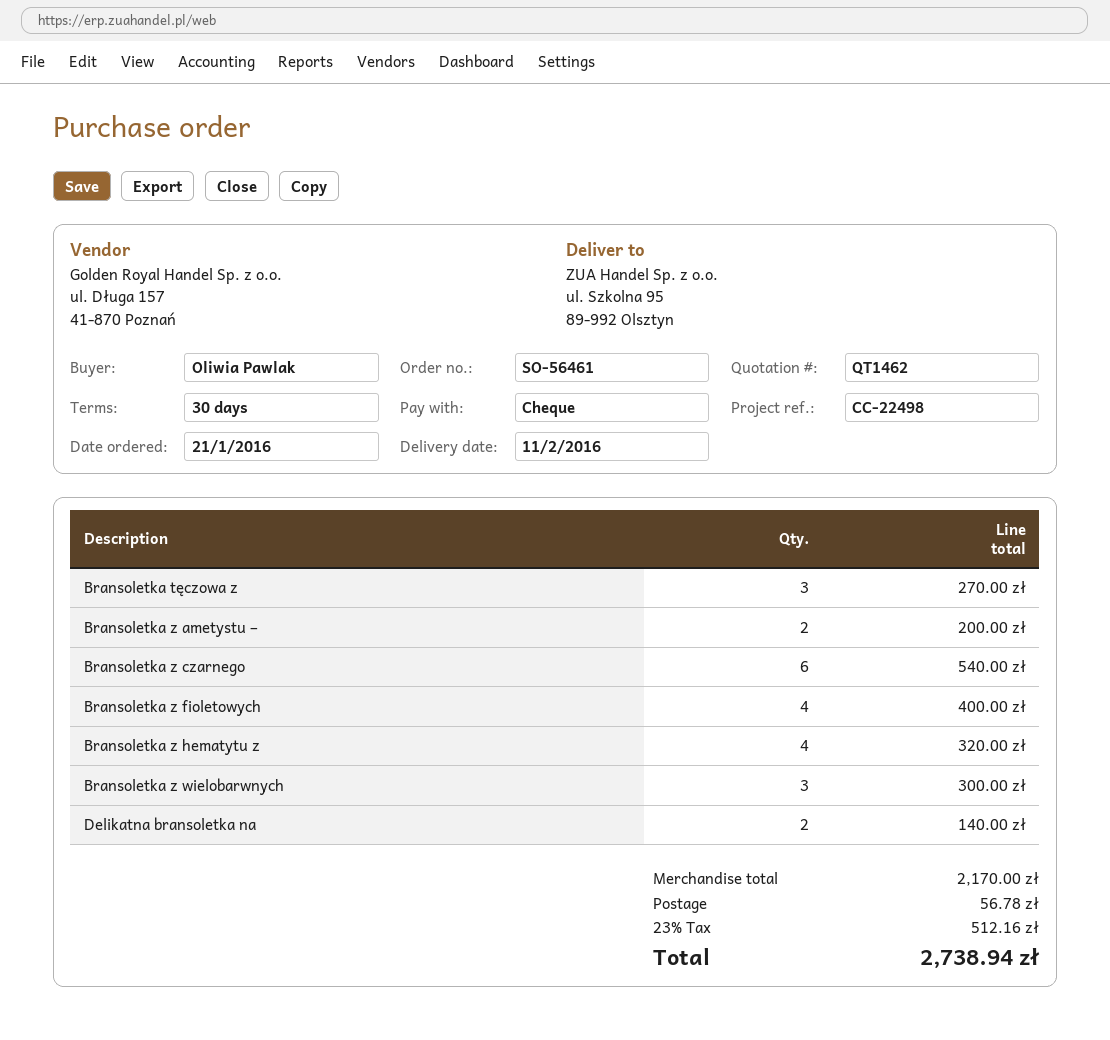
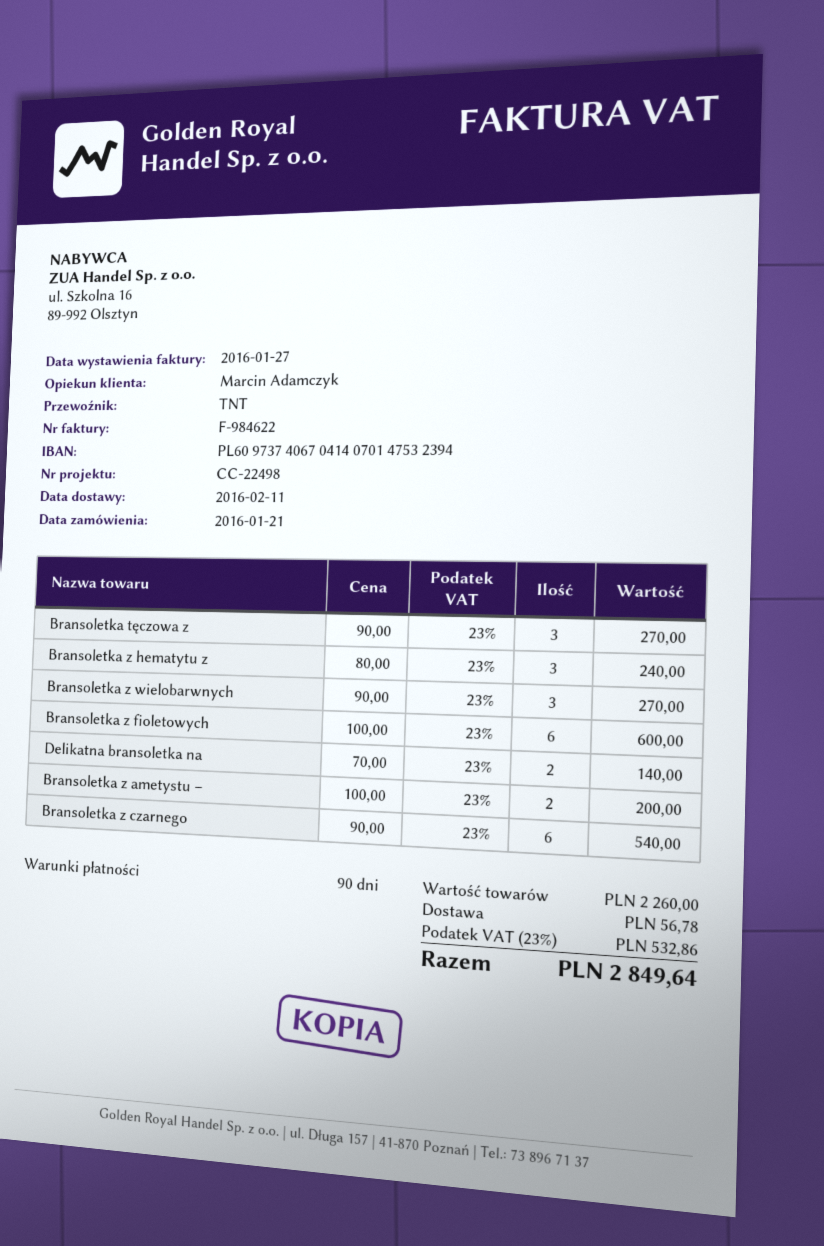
payment terms: 30 days -> 90 days
Bransoletka z fioletowych: 4 for 400.00 -> 6 for 600.00
Bransoletka z hematytu z: 4 for 320.00 -> 3 for 240.00
Bransoletka z wielobarwnych: 3 for 300.00 -> 3 for 270.00
subtotal: 2170.00 -> 2260.00
tax: 23% = 512.16 -> 23% = 532.86
total: 2738.94 -> 2849.64

